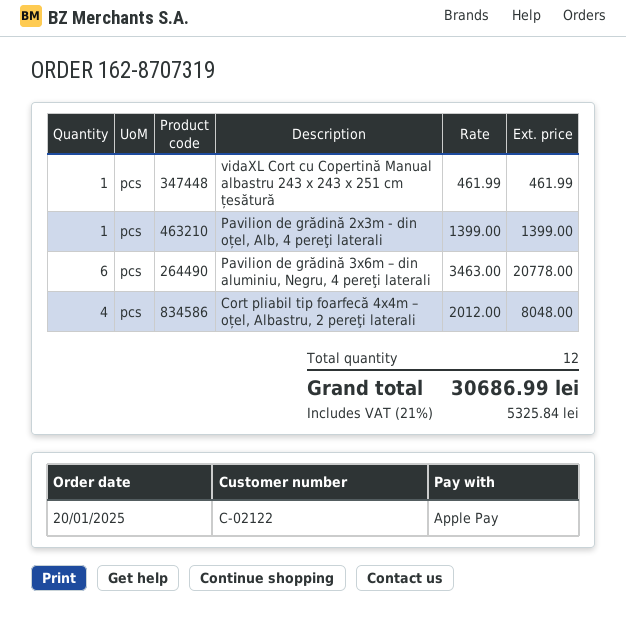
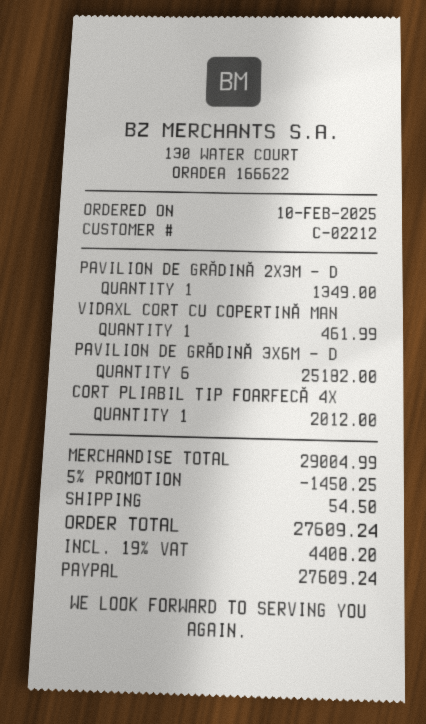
order date: 2025-01-20 -> 2025-02-10
customer number: C-02122 -> C-02212
payment method: Apple Pay -> PayPal
Pavilion de grădină 2x3m - din oțel, Alb, 4 pereţi laterali: 1 for 1399.00 -> 1 for 1349.00
Pavilion de grădină 3x6m – din aluminiu, Negru, 4 pereţi laterali: 6 for 20778.00 -> 6 for 25182.00
Cort pliabil tip foarfecă 4x4m – oțel, Albastru, 2 pereţi laterali: 4 for 8048.00 -> 1 for 2012.00
discount: none -> 5% = 1450.25
shipping: none -> 54.50
tax: 21% = 5325.84 -> 19% = 4408.20
total: 30686.99 -> 27609.24

